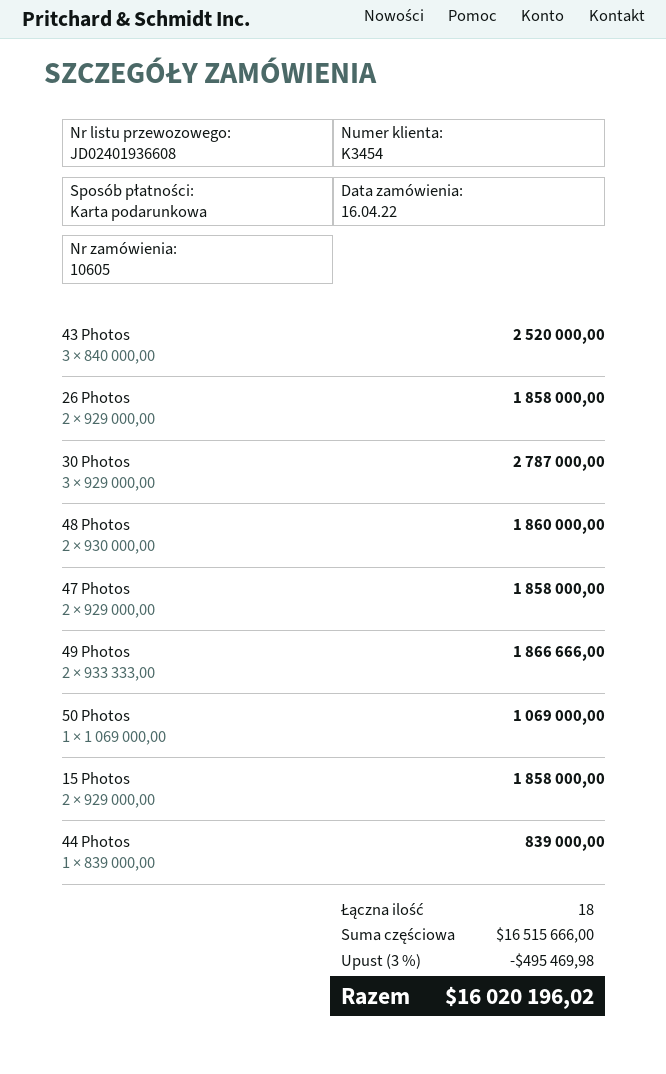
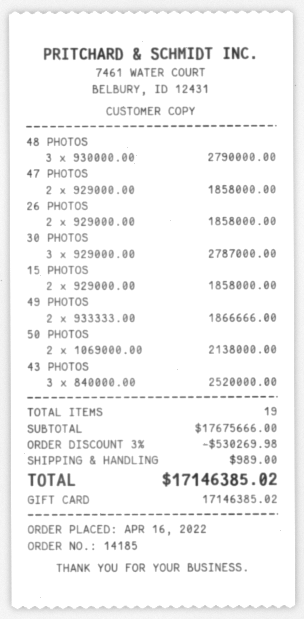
order number: 10605 -> 14185
48 Photos: 2 x 930000.00 = 1860000.00 -> 3 x 930000.00 = 2790000.00
50 Photos: 1 x 1069000.00 = 1069000.00 -> 2 x 1069000.00 = 2138000.00
44 Photos: 1 x 839000.00 = 839000.00 -> none
total quantity: 18 -> 19
subtotal: 16515666.00 -> 17675666.00
discount: 3% = 495469.98 -> 3% = 530269.98
shipping: none -> 989.00
total: 16020196.02 -> 17146385.02

